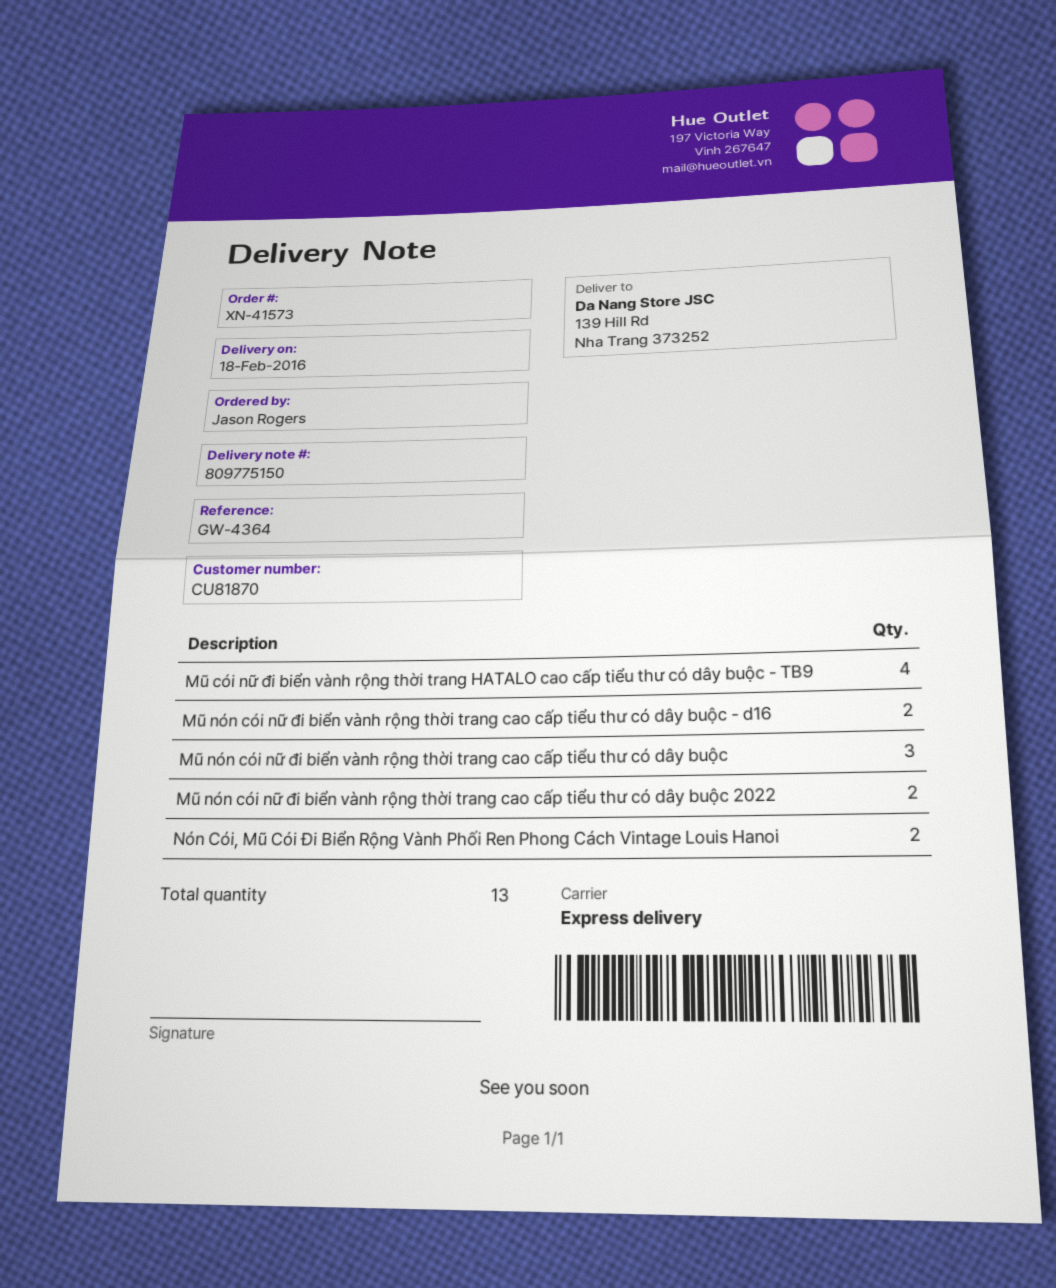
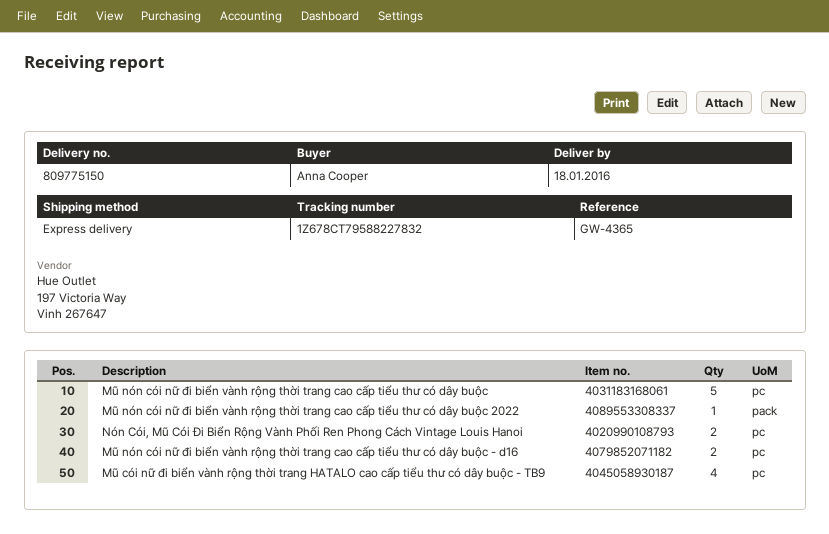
delivery date: 2016-02-18 -> 2016-01-18
reference: GW-4364 -> GW-4365
ordered by: Jason Rogers -> Anna Cooper
Mũ nón cói nữ đi biển vành rộng thời trang cao cấp tiểu thư có dây buộc: 3 -> 5
Mũ nón cói nữ đi biển vành rộng thời trang cao cấp tiểu thư có dây buộc 2022: 2 -> 1

